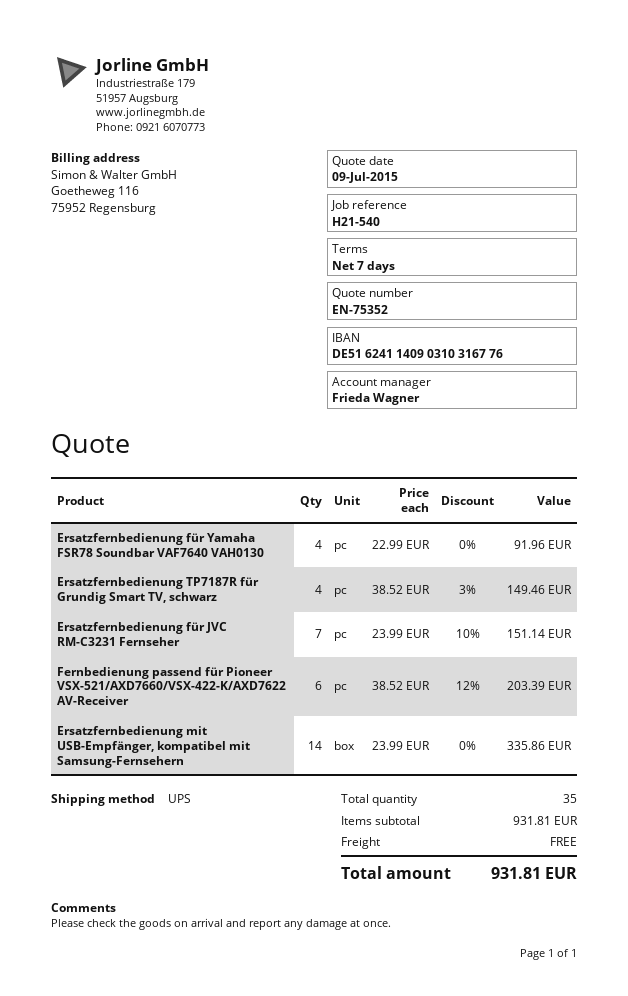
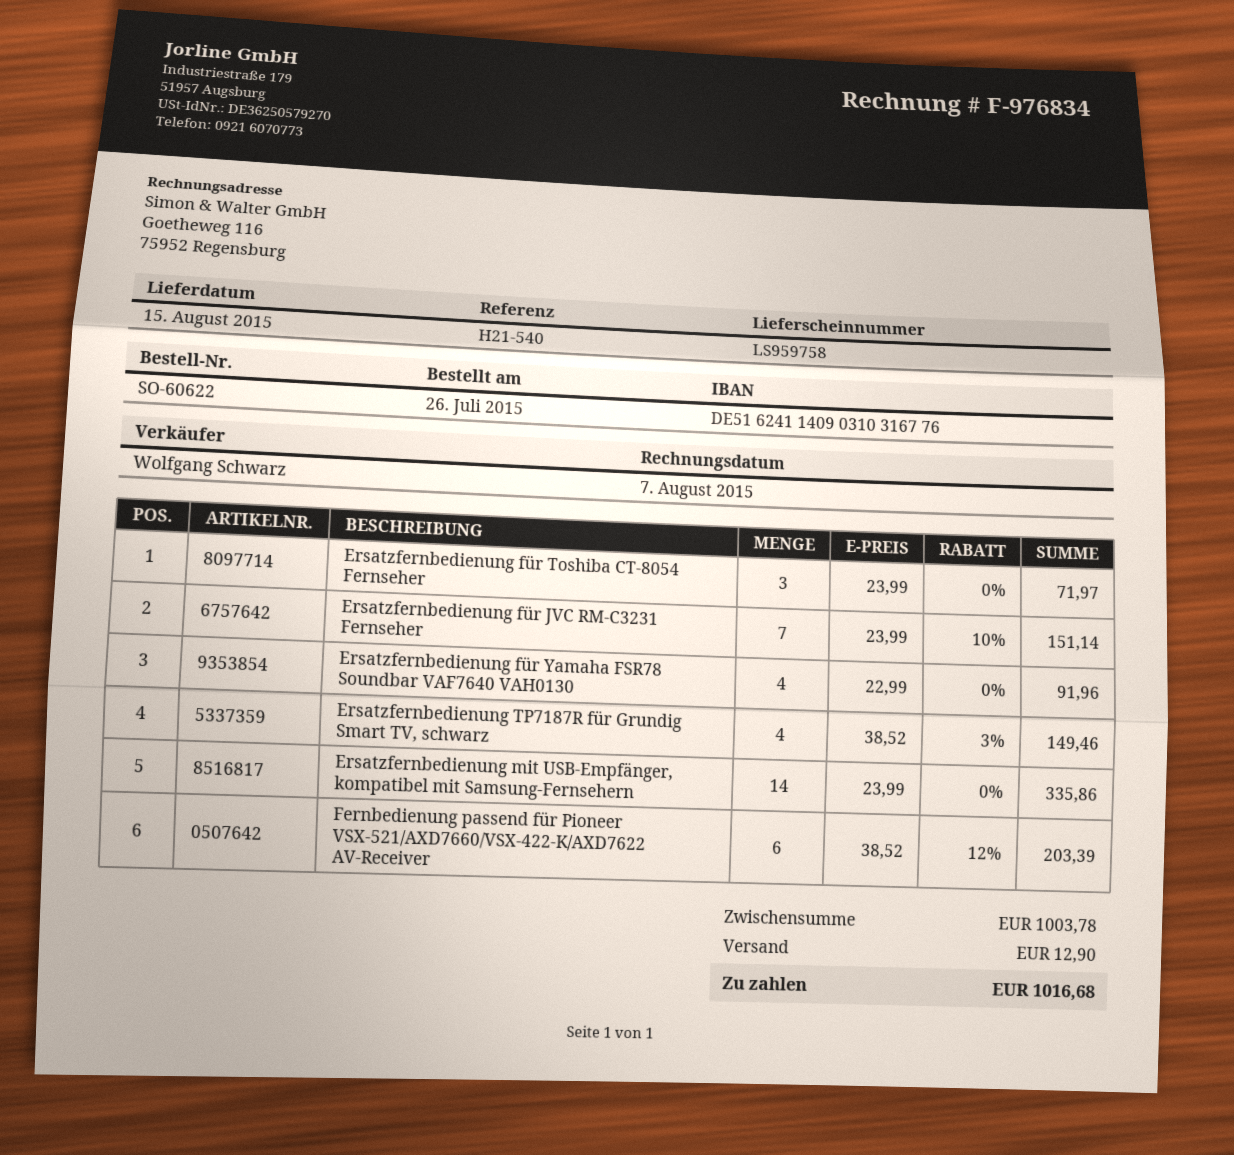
sales rep: Frieda Wagner -> Wolfgang Schwarz
Ersatzfernbedienung für Toshiba CT-8054 Fernseher: none -> 3 x 23.99 = 71.97
subtotal: 931.81 -> 1003.78
shipping: 0.00 -> 12.90
total: 931.81 -> 1016.68

